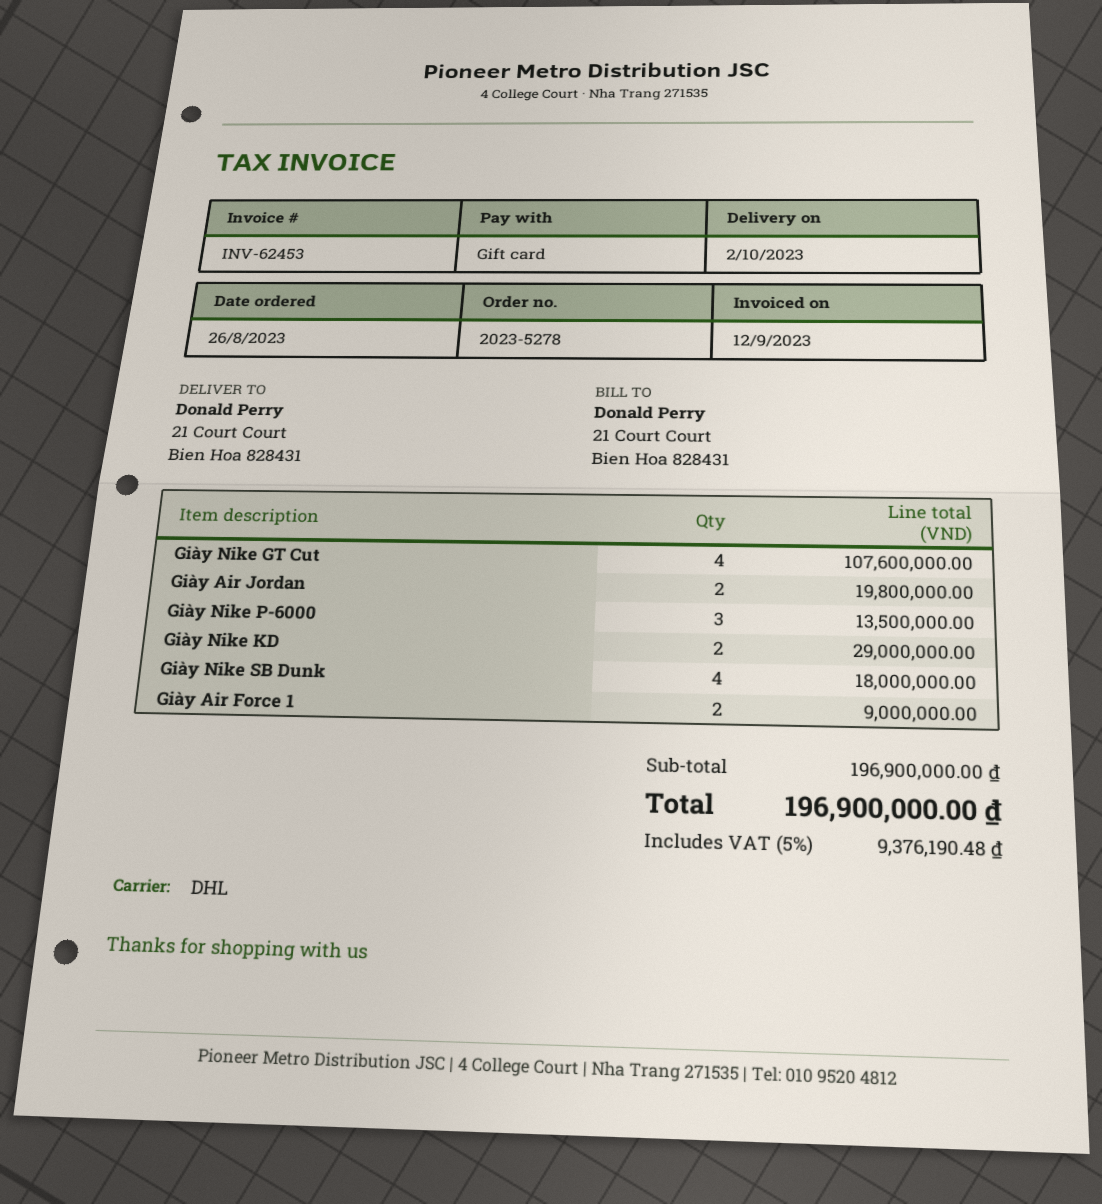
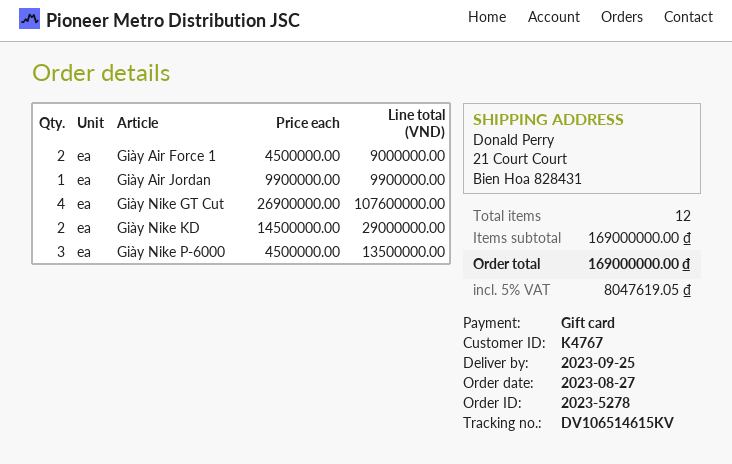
order date: 2023-08-26 -> 2023-08-27
delivery date: 2023-10-02 -> 2023-09-25
Giày Air Jordan: 2 for 19800000.00 -> 1 for 9900000.00
Giày Nike SB Dunk: 4 for 18000000.00 -> none
subtotal: 196900000.00 -> 169000000.00
tax: 5% = 9376190.48 -> 5% = 8047619.05
total: 196900000.00 -> 169000000.00

